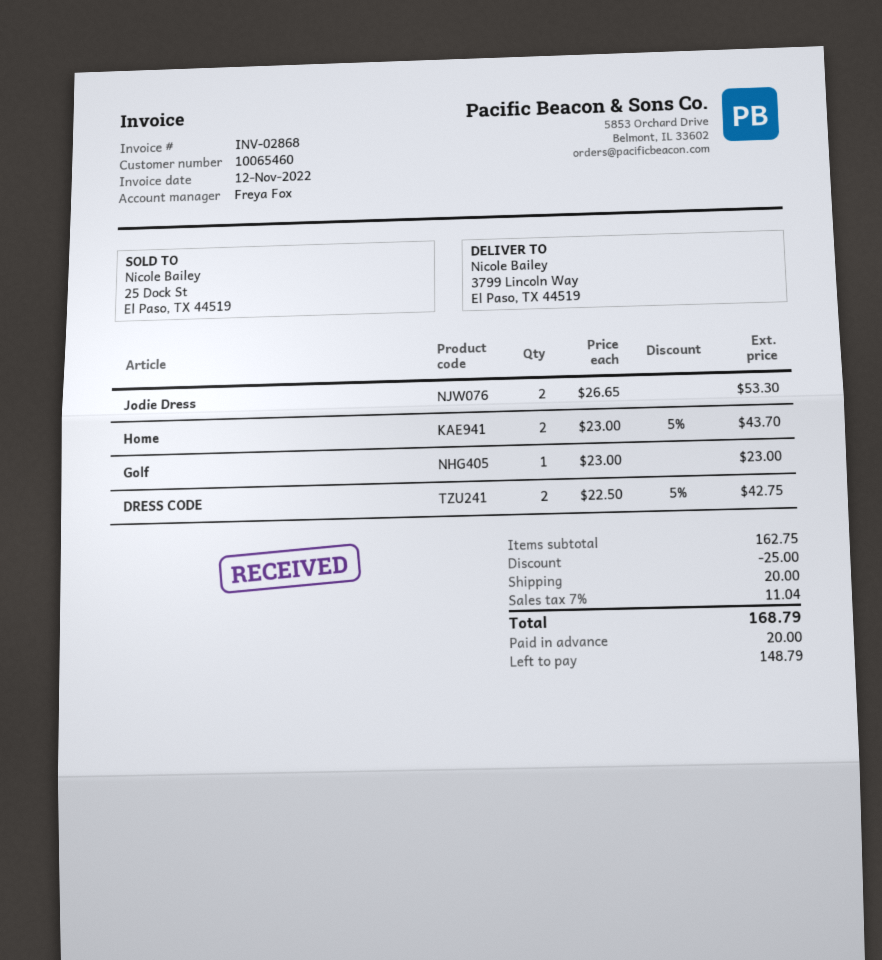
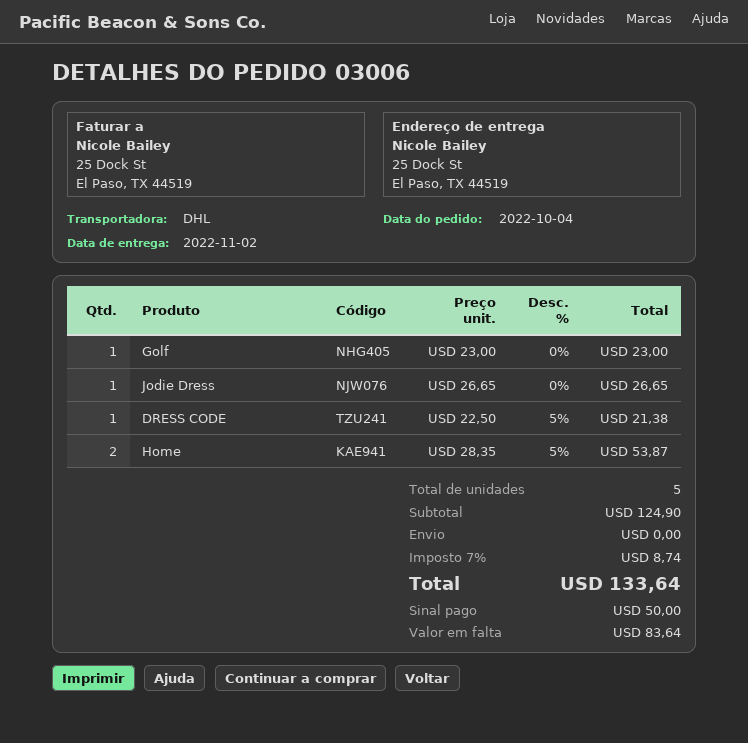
ship to: 3799 Lincoln Way, El Paso, TX 44519 -> 25 Dock St, El Paso, TX 44519
Jodie Dress: 2 x 26.65 = 53.30 -> 1 x 26.65 = 26.65
Home: 2 x 23.00 - 5% = 43.70 -> 2 x 28.35 - 5% = 53.87
DRESS CODE: 2 x 22.50 - 5% = 42.75 -> 1 x 22.50 - 5% = 21.38
subtotal: 162.75 -> 124.90
discount: 25.00 -> none
shipping: 20.00 -> 0.00
tax: 7% = 11.04 -> 7% = 8.74
total: 168.79 -> 133.64
deposit: 20.00 -> 50.00
balance: 148.79 -> 83.64

